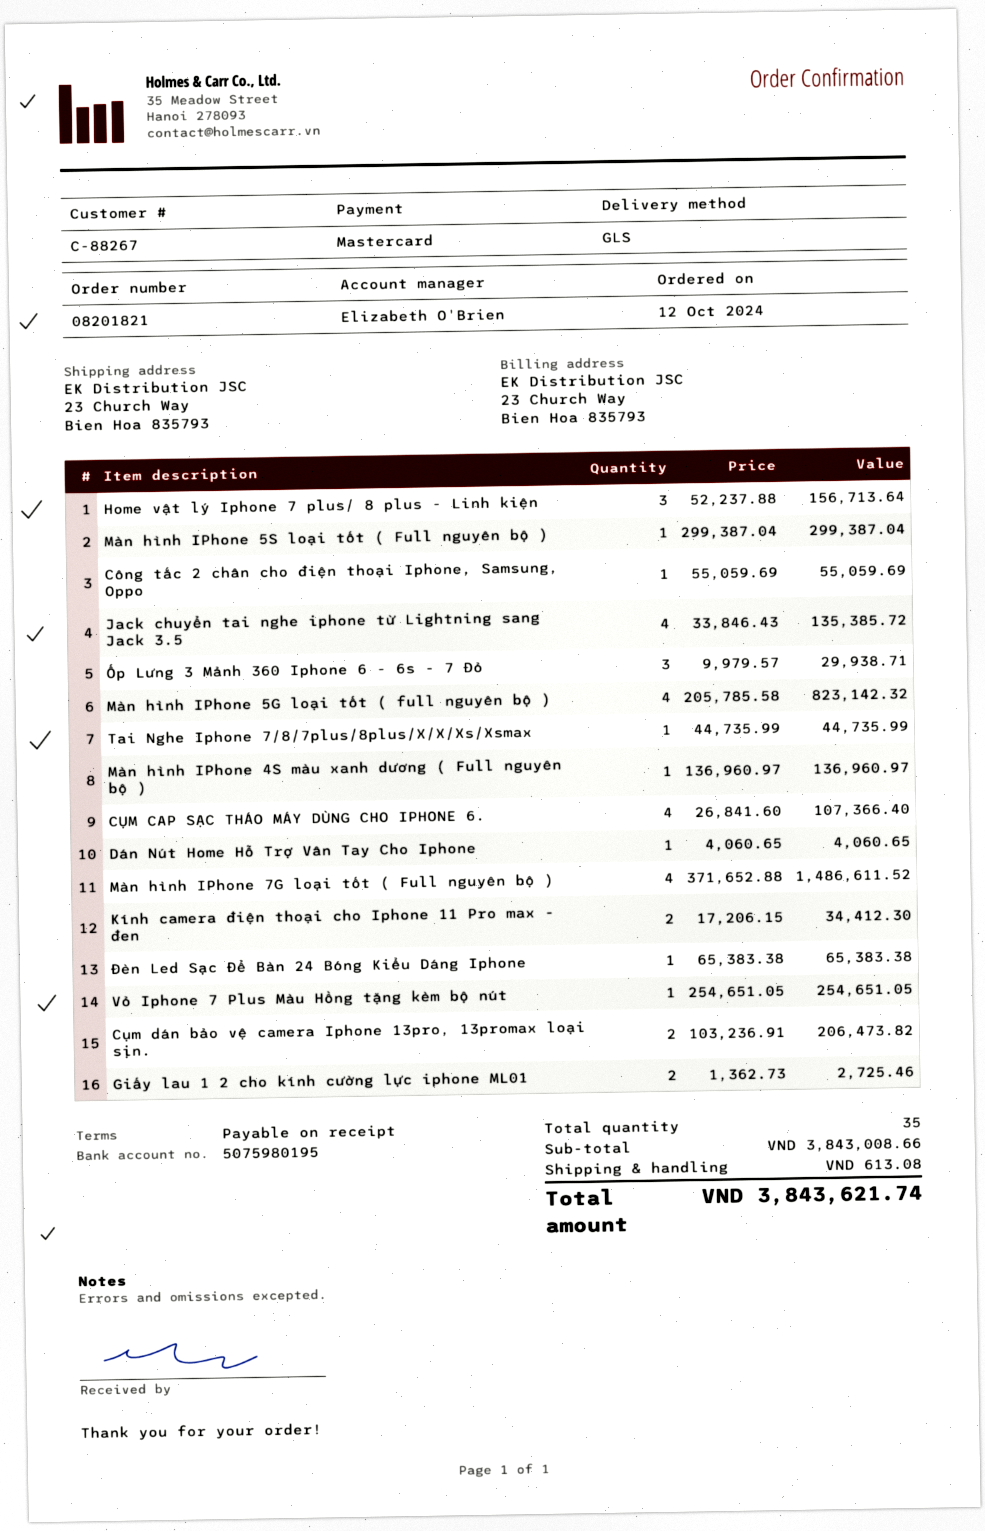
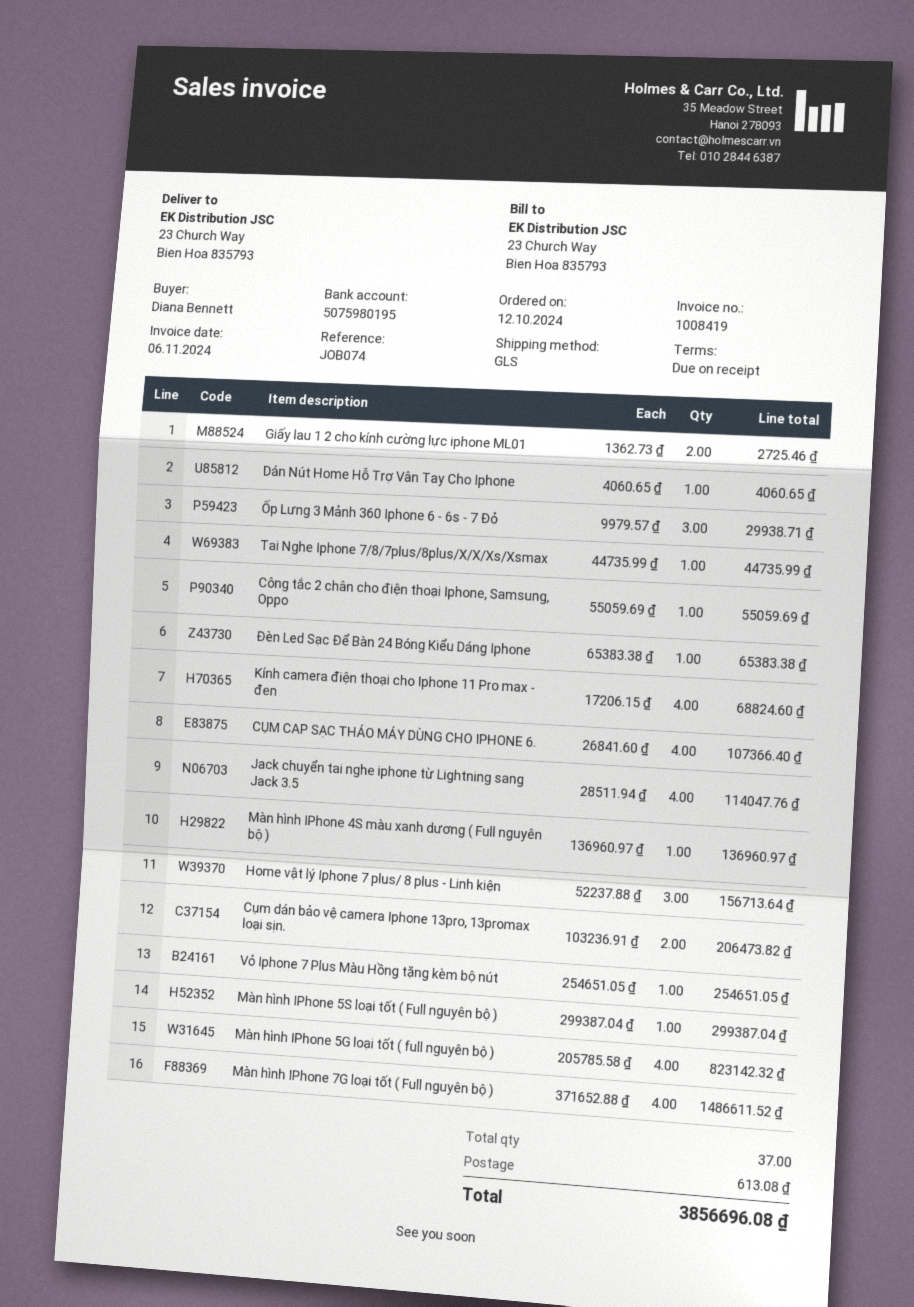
Jack chuyển tai nghe iphone từ Lightning sang Jack 3.5: 4 x 33846.43 = 135385.72 -> 4 x 28511.94 = 114047.76
Kính camera điện thoại cho Iphone 11 Pro max - đen: 2 x 17206.15 = 34412.30 -> 4 x 17206.15 = 68824.60
total quantity: 35 -> 37
total: 3843621.74 -> 3856696.08

